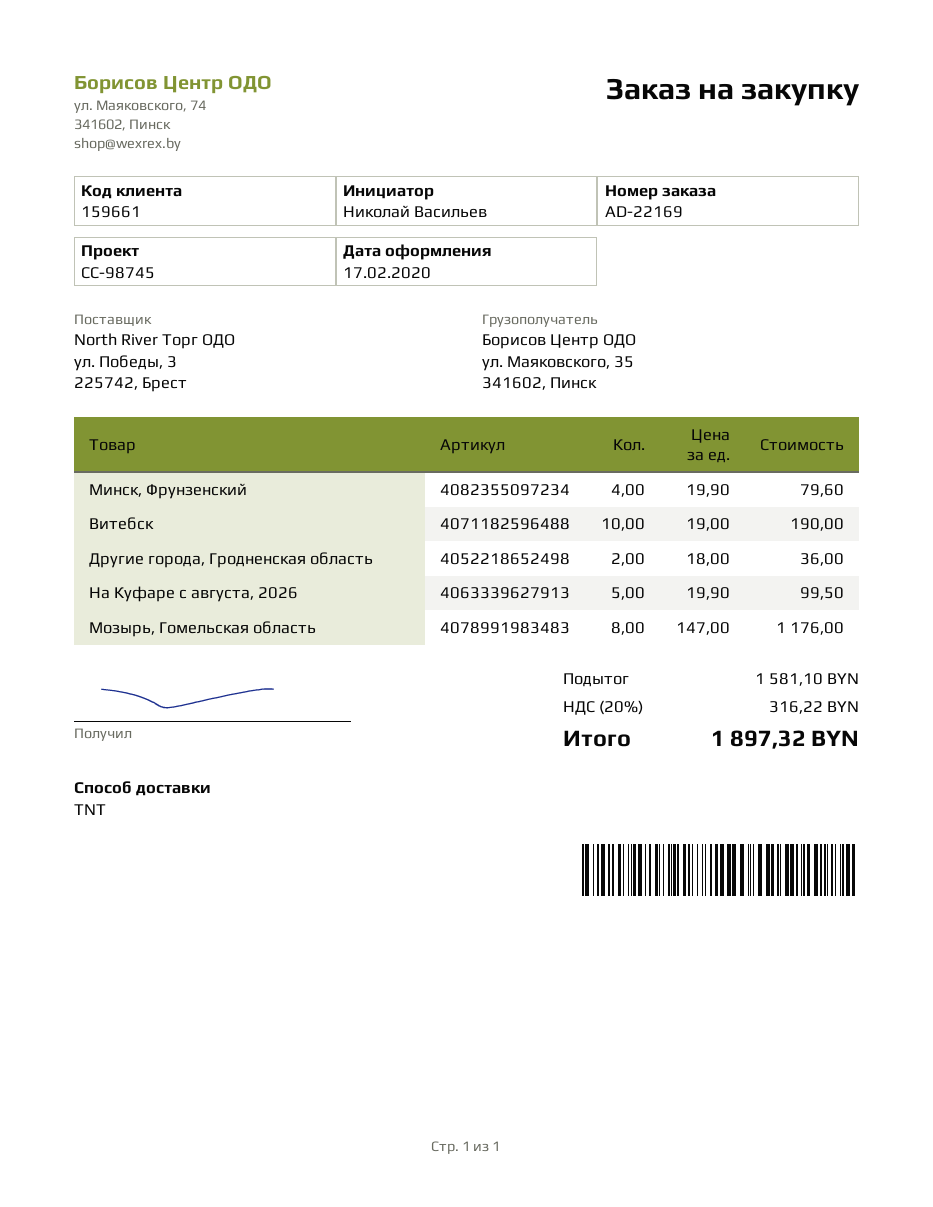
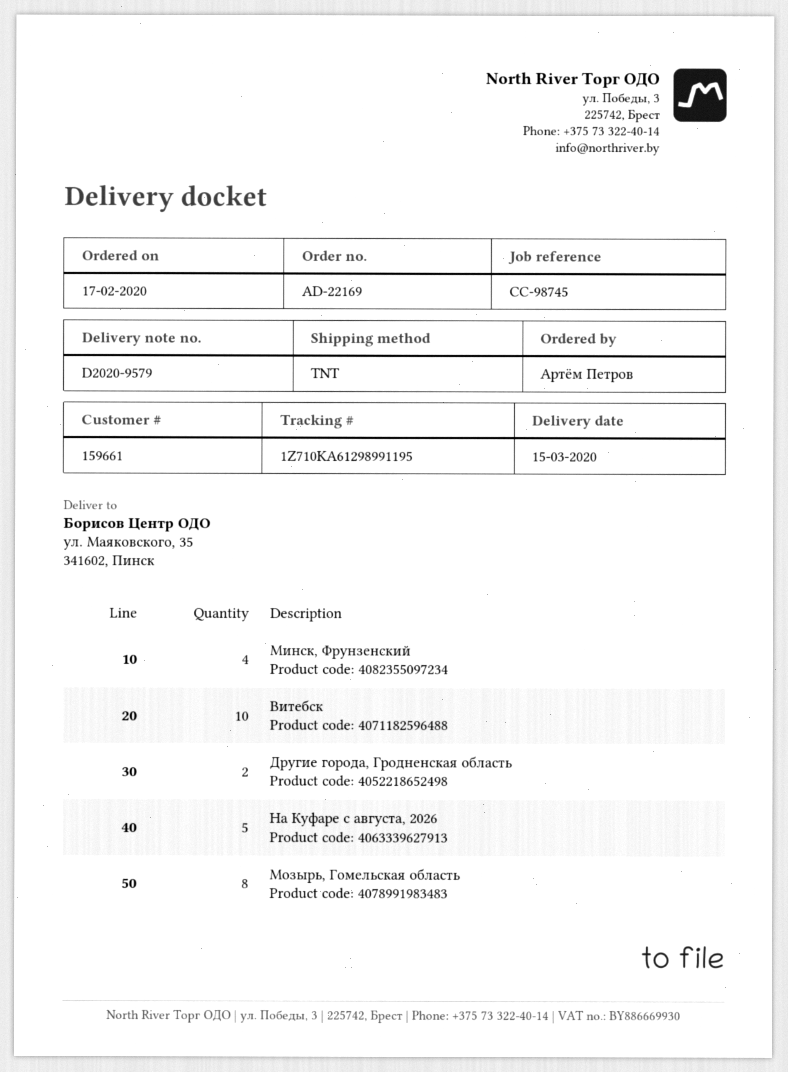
ordered by: Николай Васильев -> Артём Петров

